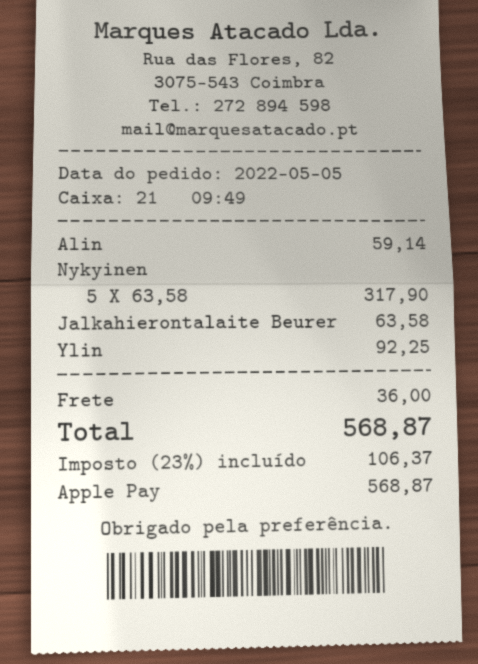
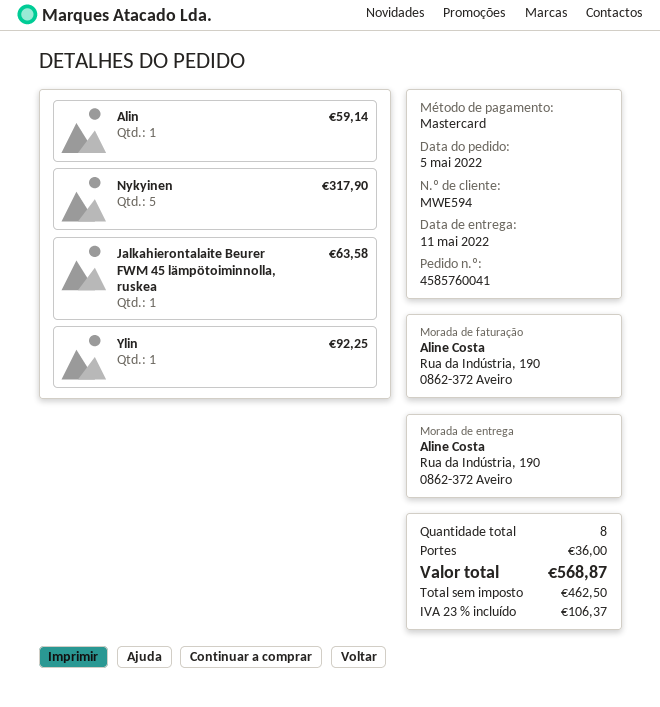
payment method: Apple Pay -> Mastercard

